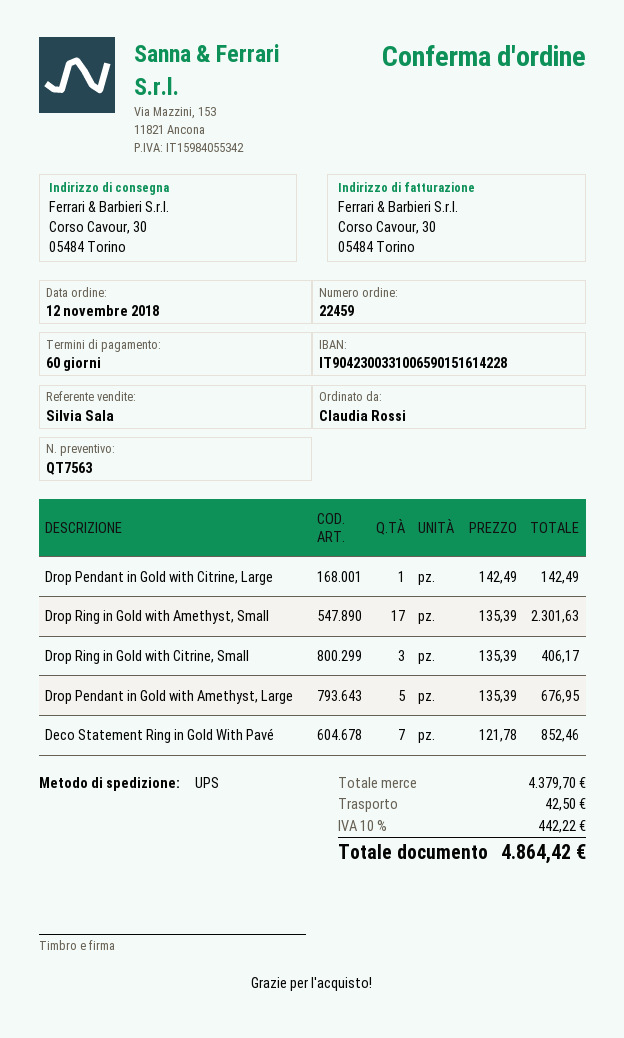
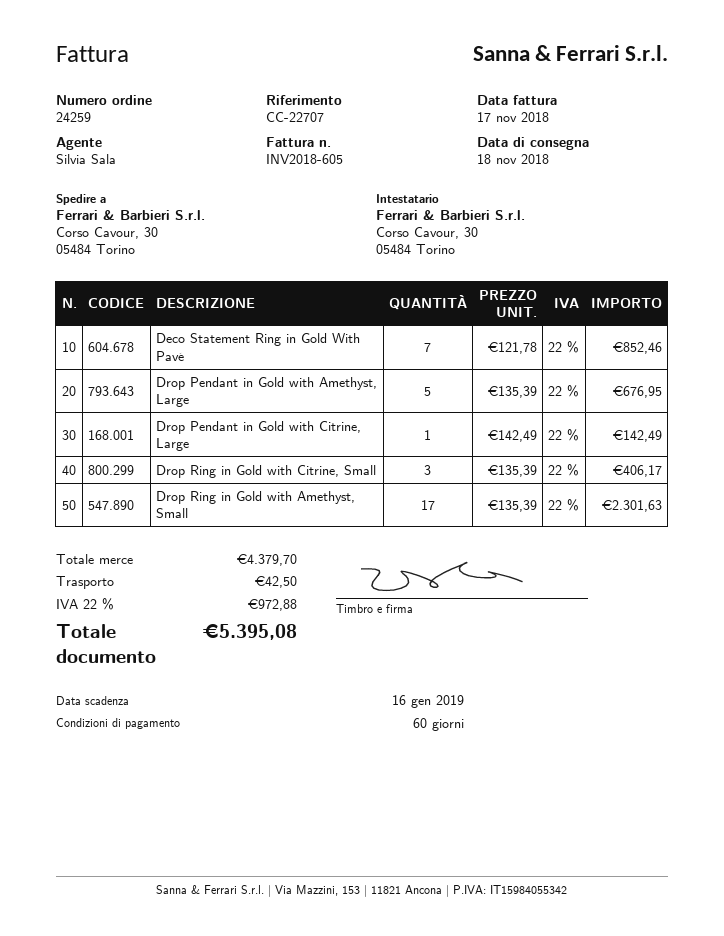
order number: 22459 -> 24259
tax: 10% = 442.22 -> 22% = 972.88
total: 4864.42 -> 5395.08

